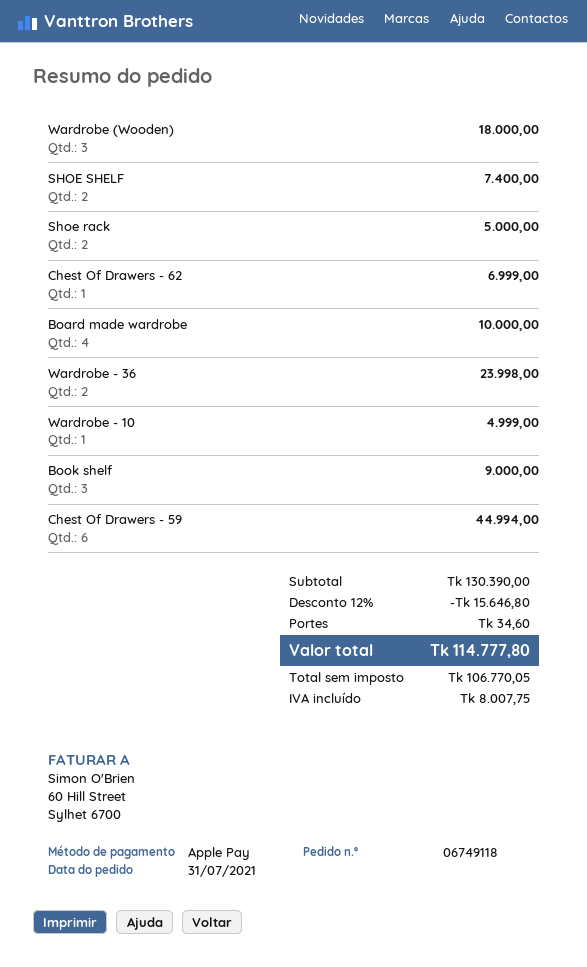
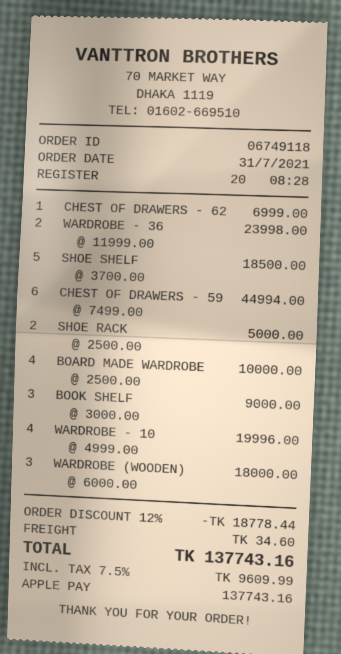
SHOE SHELF: 2 for 7400.00 -> 5 for 18500.00
Wardrobe - 10: 1 for 4999.00 -> 4 for 19996.00
discount: 12% = 15646.80 -> 12% = 18778.44
tax: 8007.75 -> 9609.99
total: 114777.80 -> 137743.16

